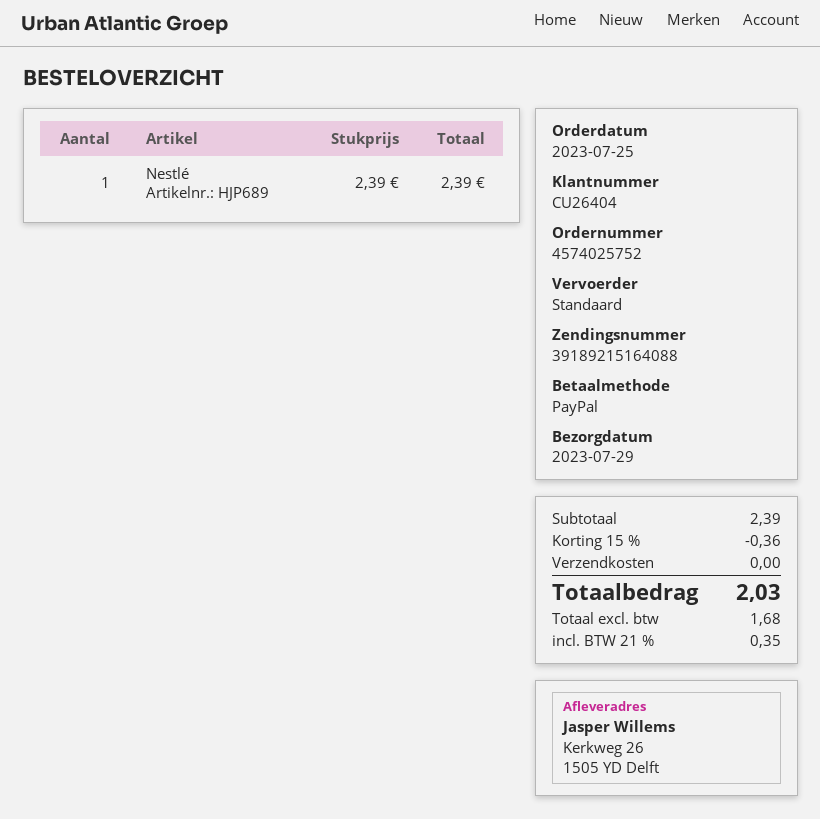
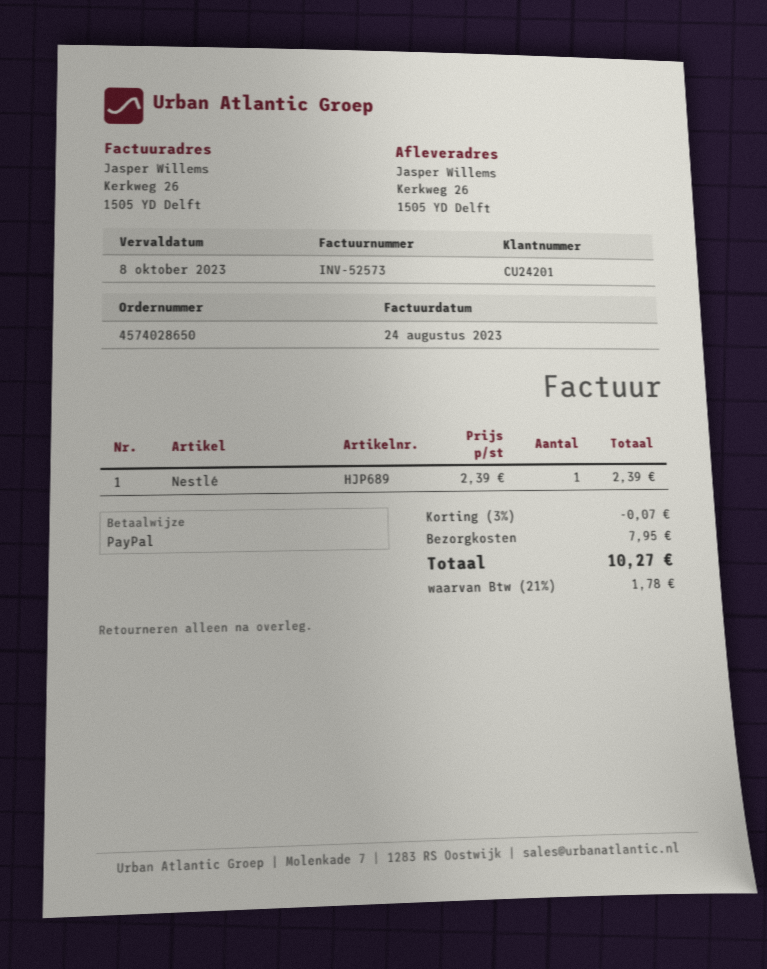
order number: 4574025752 -> 4574028650
customer number: CU26404 -> CU24201
discount: 15% = 0.36 -> 3% = 0.07
shipping: 0.00 -> 7.95
tax: 21% = 0.35 -> 21% = 1.78
total: 2.03 -> 10.27

